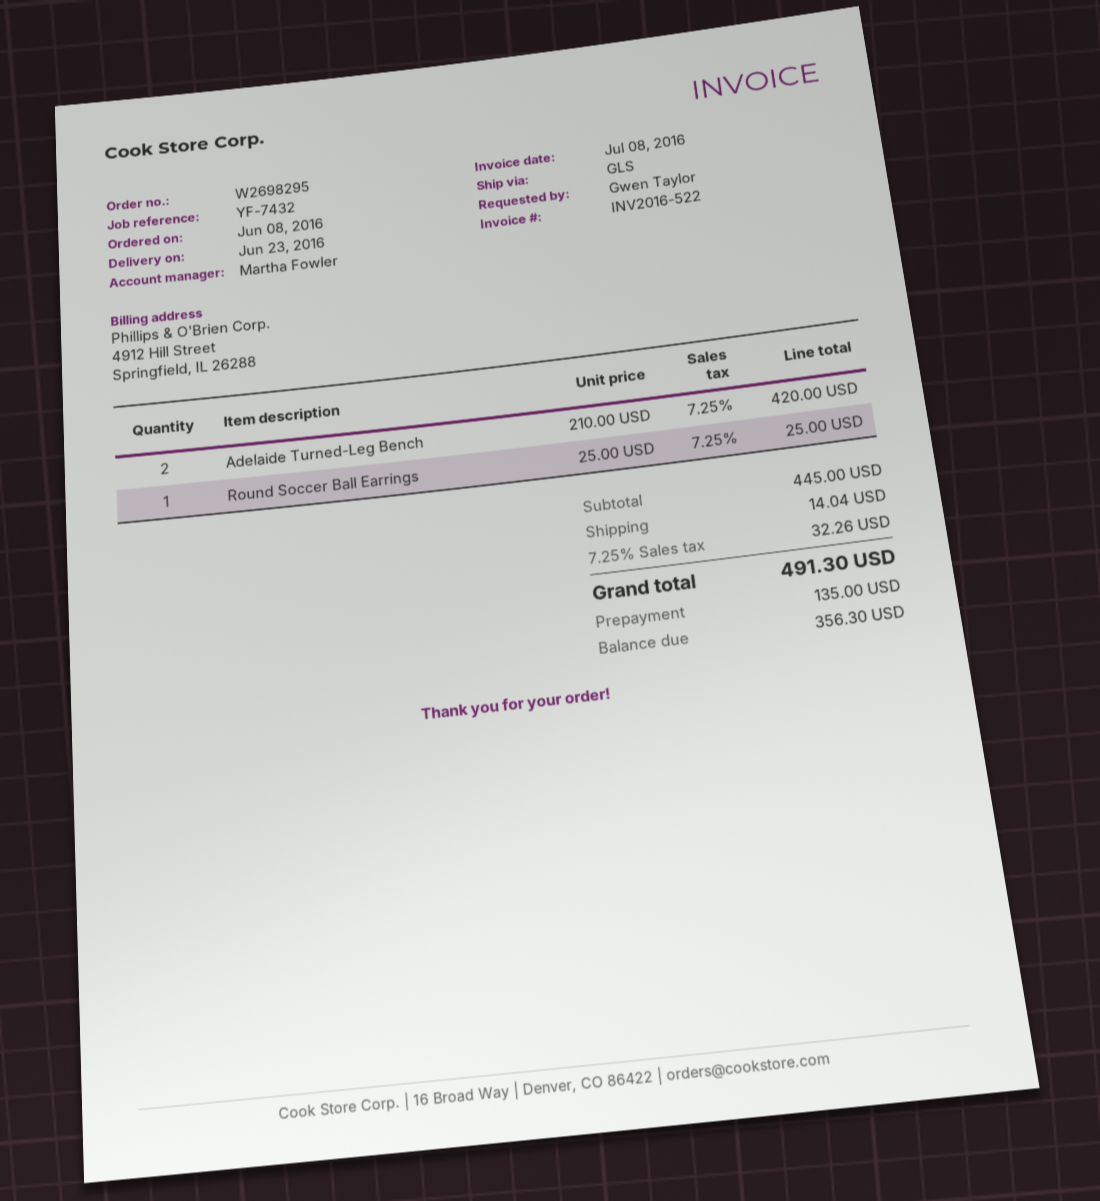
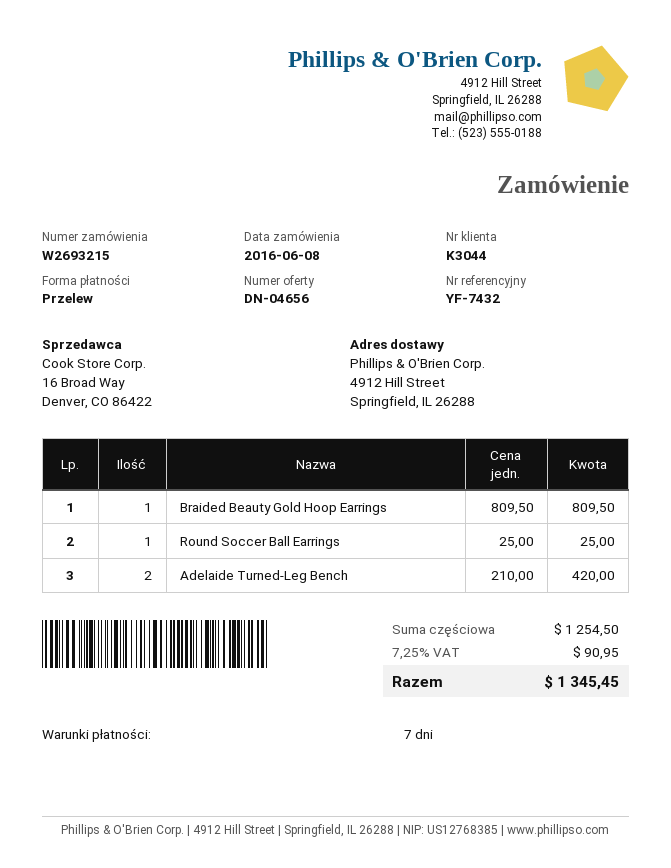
order number: W2698295 -> W2693215
Braided Beauty Gold Hoop Earrings: none -> 1 x 809.50 = 809.50
subtotal: 445.00 -> 1254.50
shipping: 14.04 -> none
tax: 7.25% = 32.26 -> 7.25% = 90.95
total: 491.30 -> 1345.45

